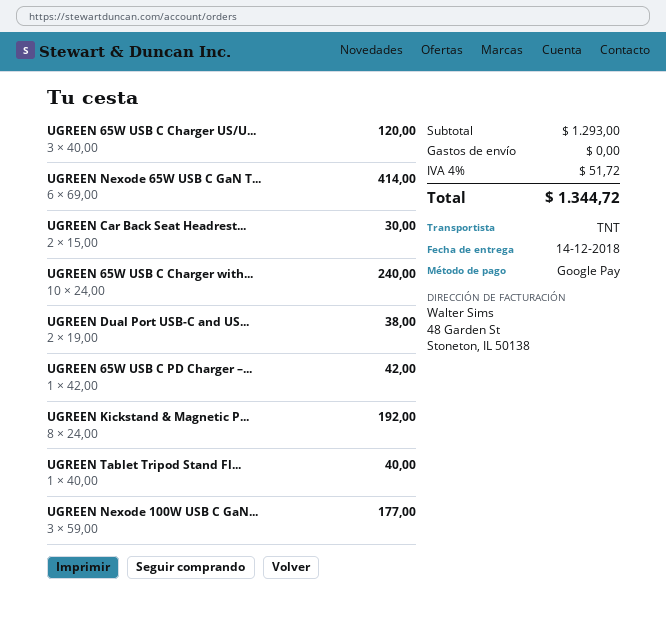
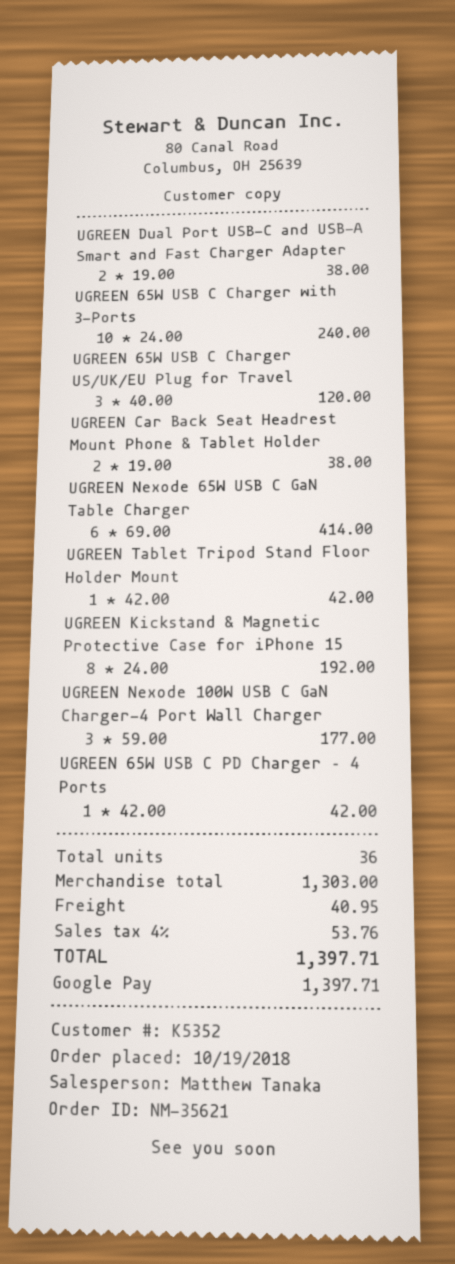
UGREEN Car Back Seat Headrest...: 2 x 15.00 = 30.00 -> 2 x 19.00 = 38.00
UGREEN Tablet Tripod Stand Fl...: 1 x 40.00 = 40.00 -> 1 x 42.00 = 42.00
subtotal: 1293.00 -> 1303.00
shipping: 0.00 -> 40.95
tax: 4% = 51.72 -> 4% = 53.76
total: 1344.72 -> 1397.71

